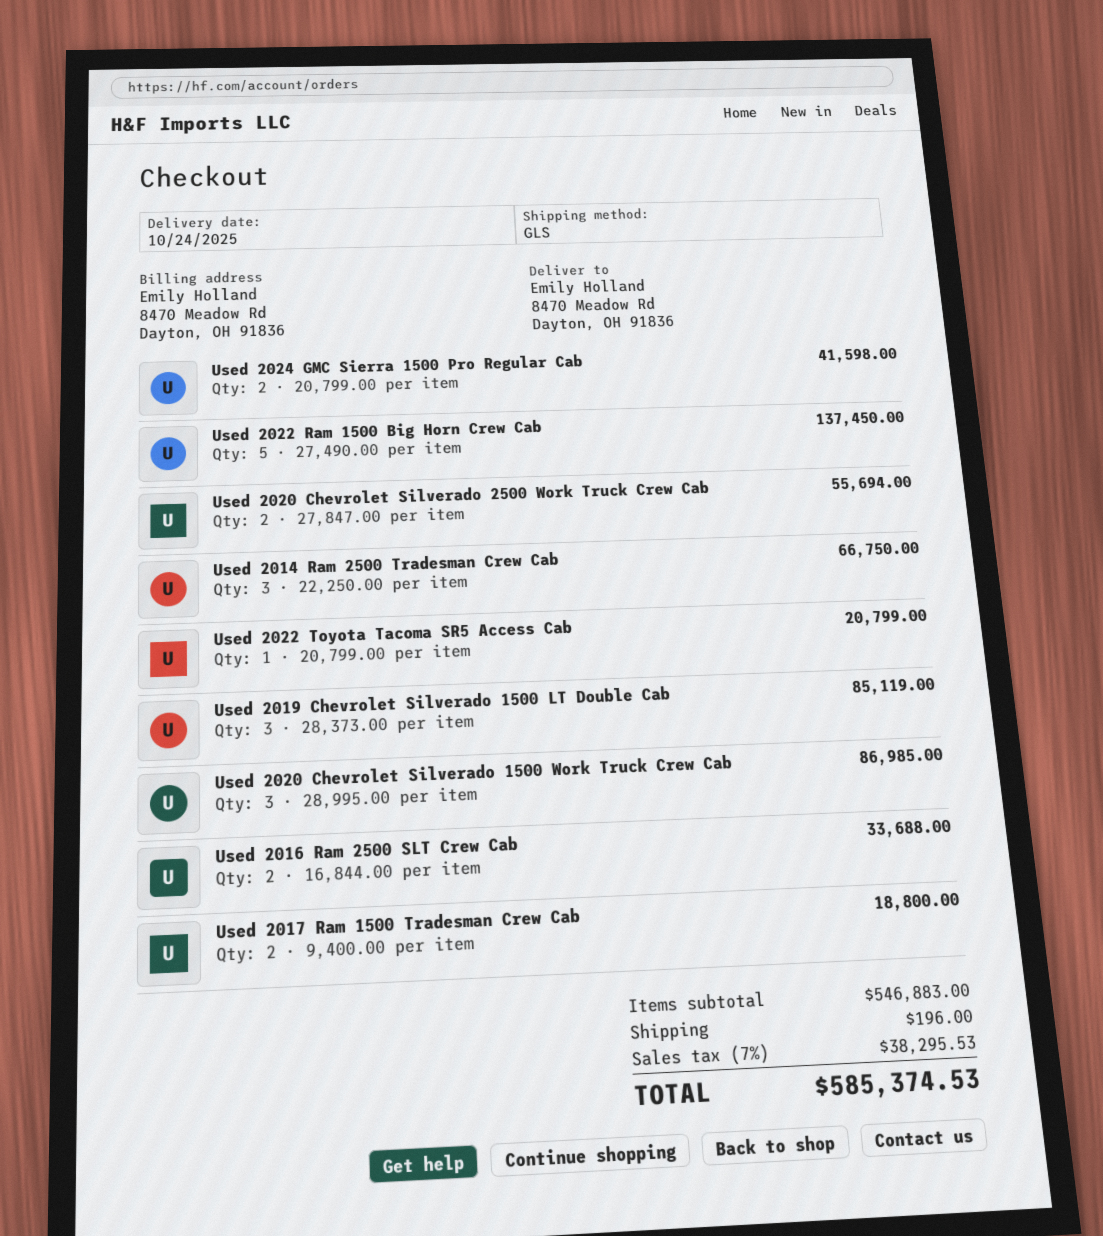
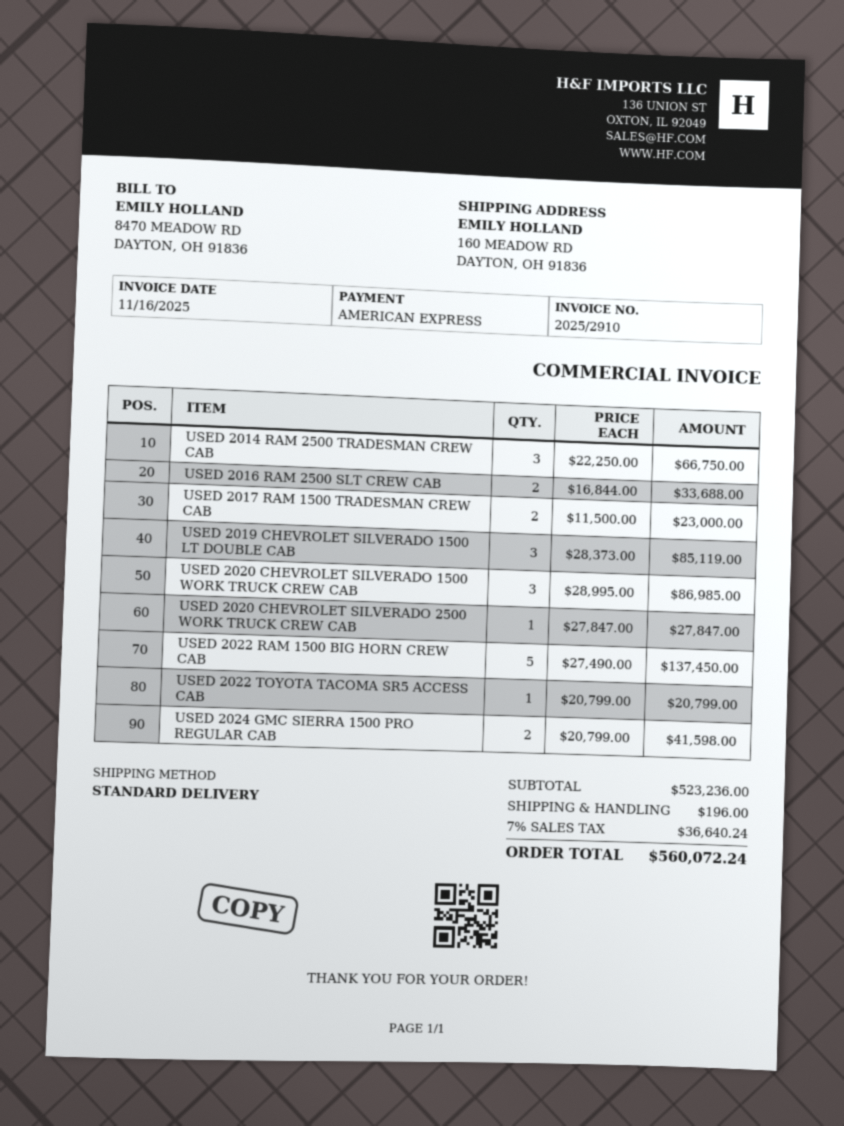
shipping method: GLS -> standard
ship to: 8470 Meadow Rd, Dayton, OH 91836 -> 160 MEADOW RD, DAYTON, OH 91836
Used 2020 Chevrolet Silverado 2500 Work Truck Crew Cab: 2 x 27847.00 = 55694.00 -> 1 x 27847.00 = 27847.00
Used 2017 Ram 1500 Tradesman Crew Cab: 2 x 9400.00 = 18800.00 -> 2 x 11500.00 = 23000.00
subtotal: 546883.00 -> 523236.00
tax: 7% = 38295.53 -> 7% = 36640.24
total: 585374.53 -> 560072.24

